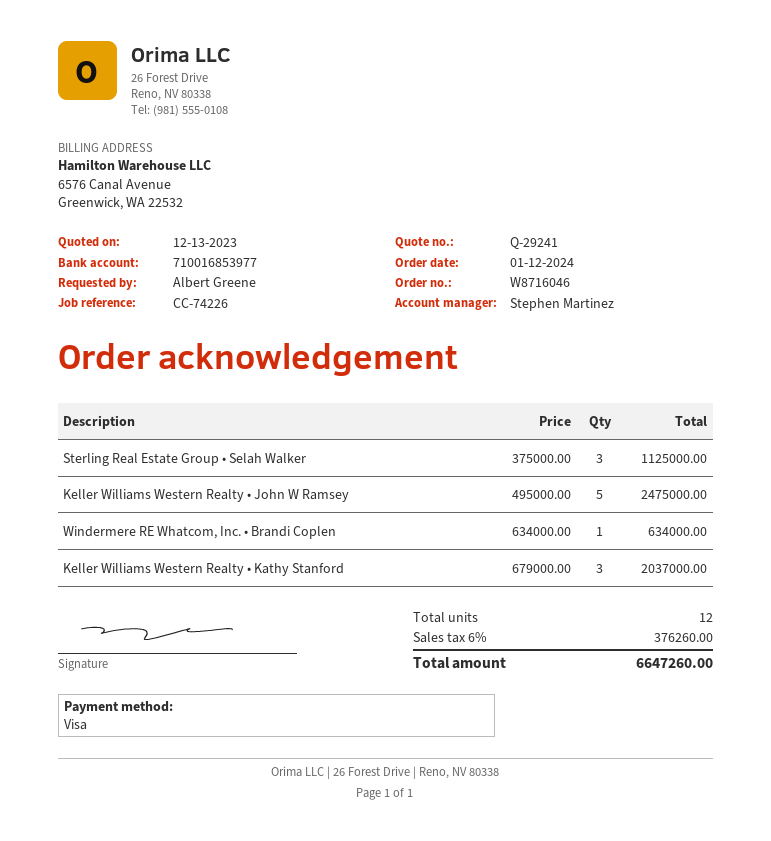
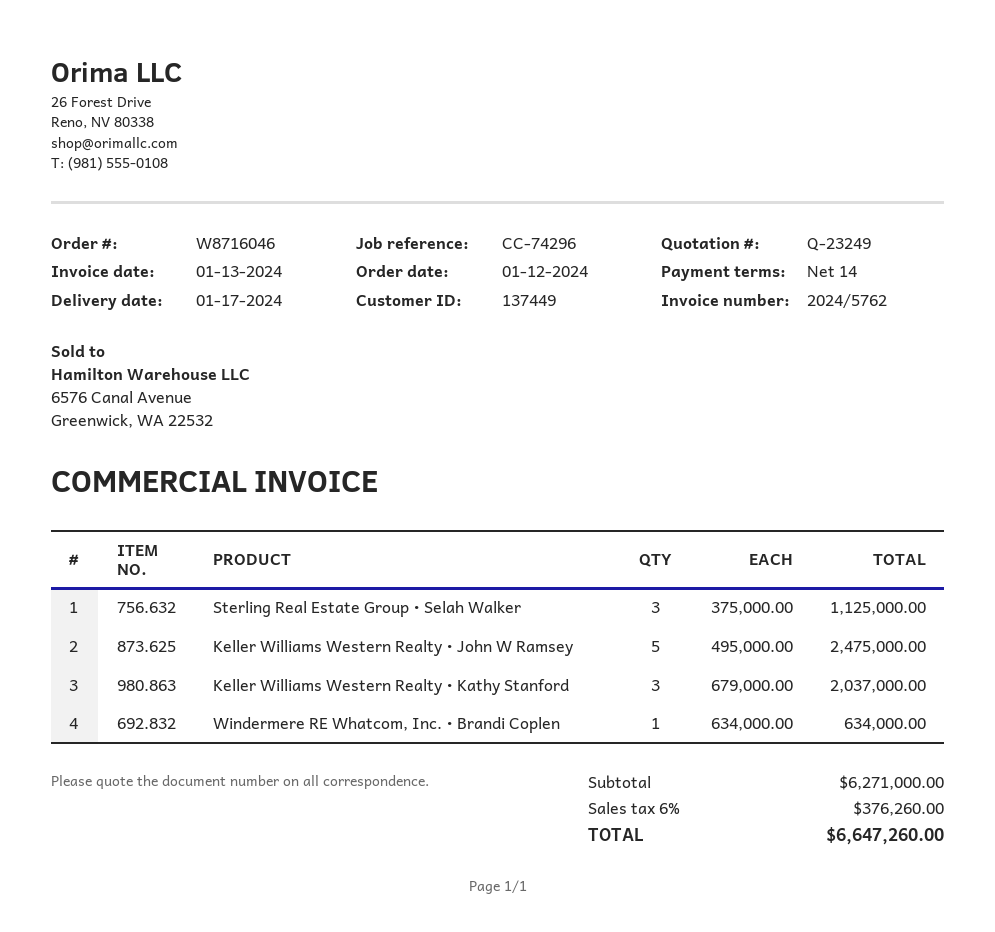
quote number: Q-29241 -> Q-23249
reference: CC-74226 -> CC-74296

